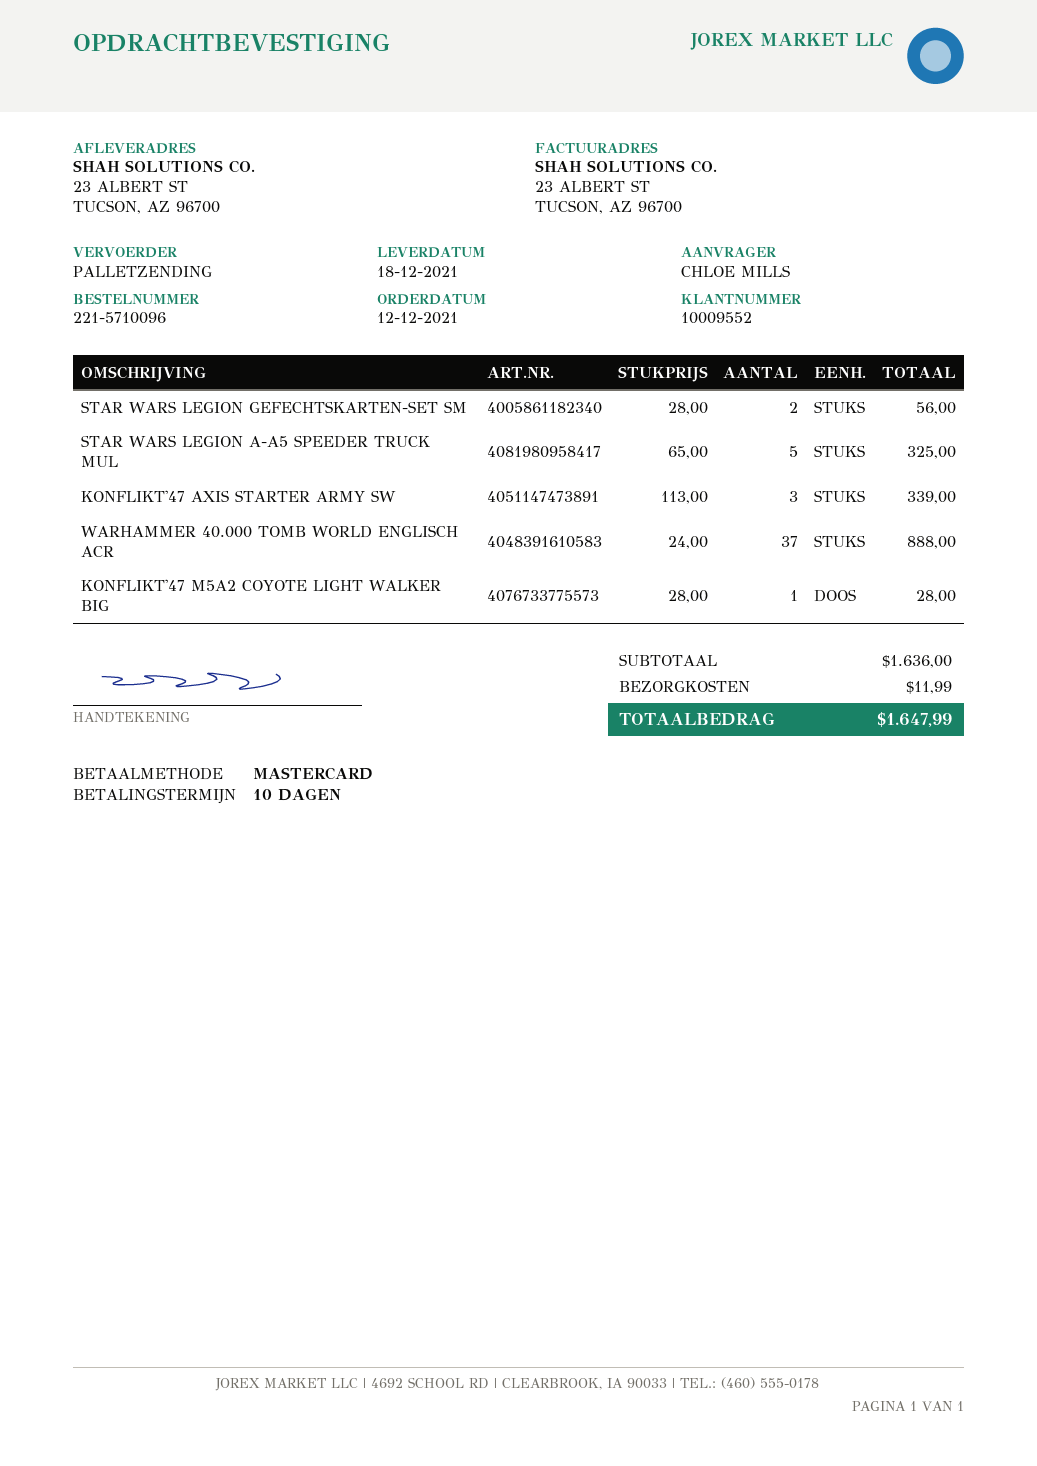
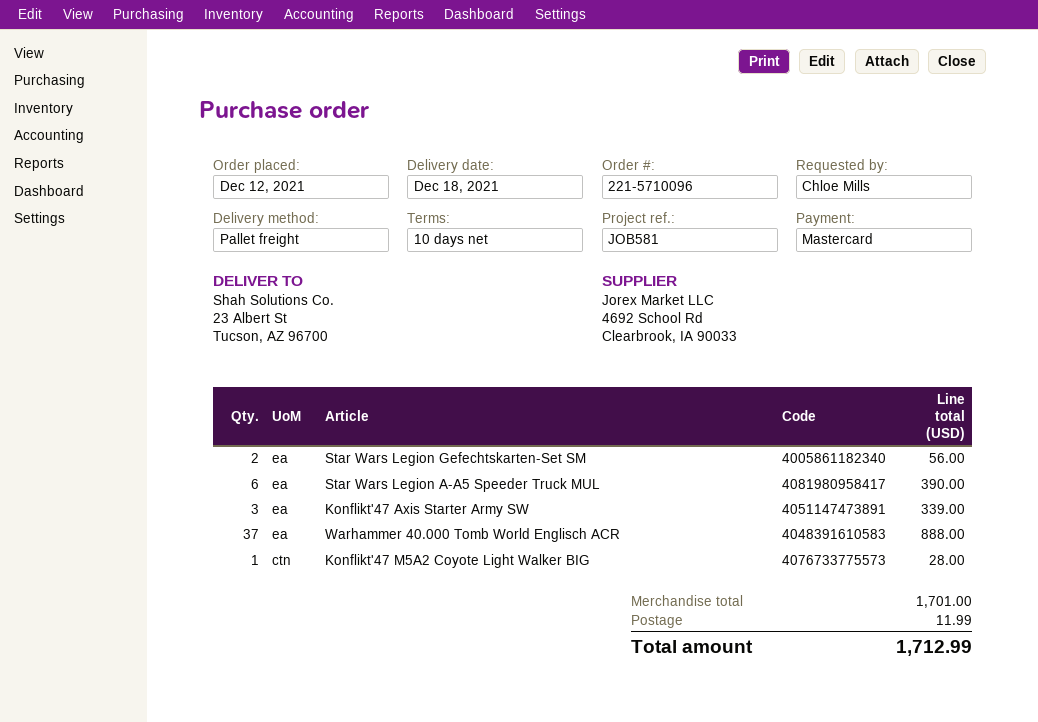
STAR WARS LEGION A-A5 SPEEDER TRUCK MUL: 5 for 325.00 -> 6 for 390.00
subtotal: 1636.00 -> 1701.00
total: 1647.99 -> 1712.99

